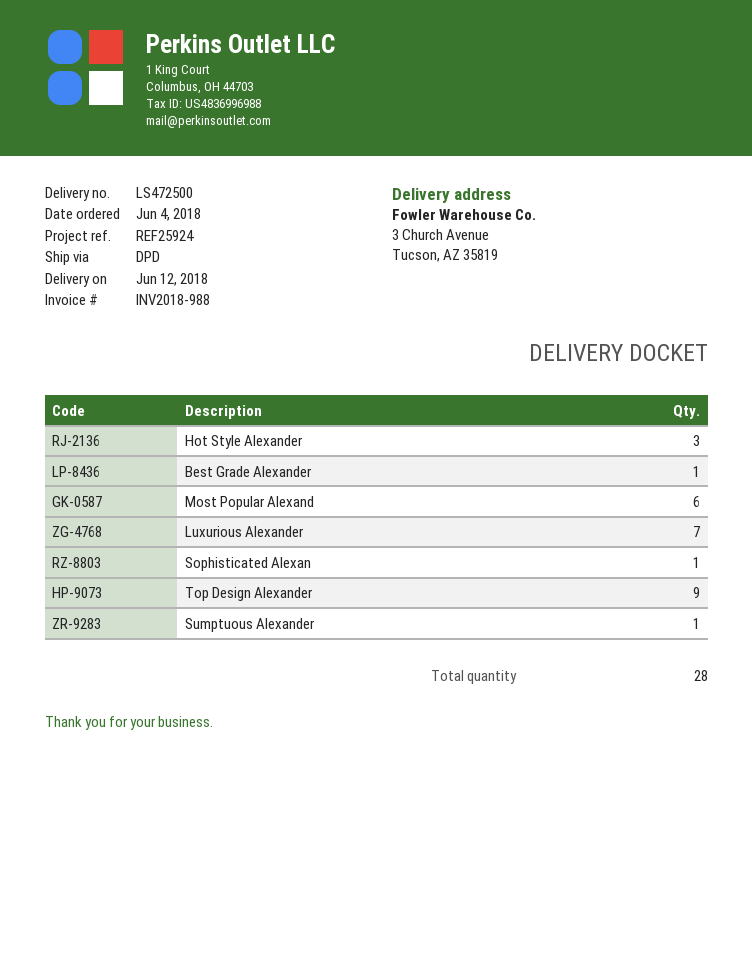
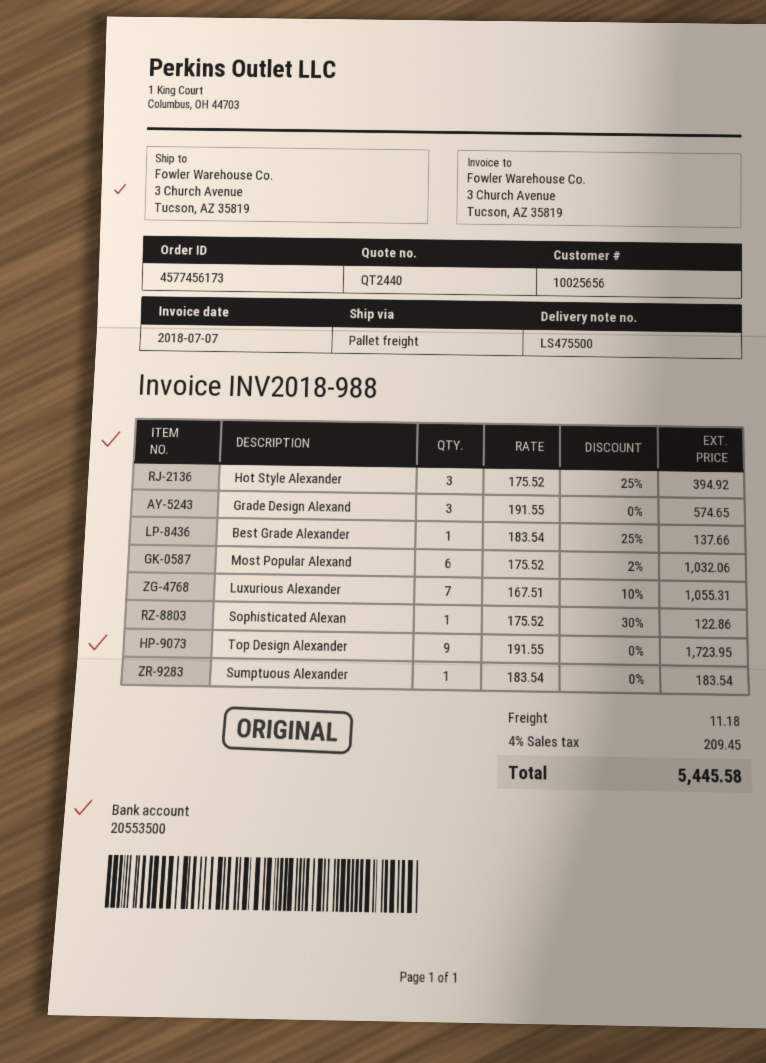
delivery note number: LS472500 -> LS475500
shipping method: DPD -> pallet freight
Grade Design Alexand: none -> 3

